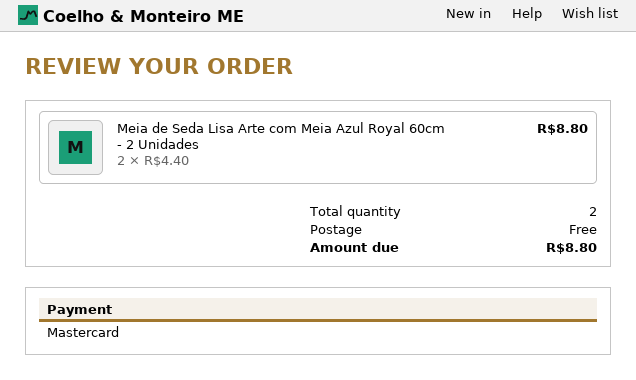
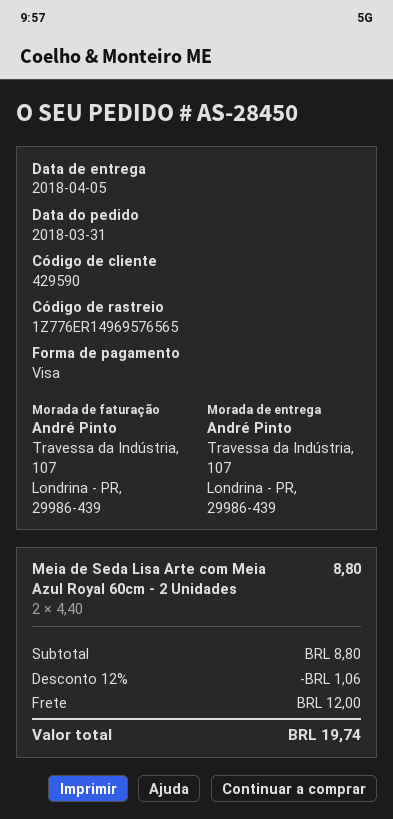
payment method: Mastercard -> Visa
discount: none -> 12% = 1.06
shipping: 0.00 -> 12.00
total: 8.80 -> 19.74

